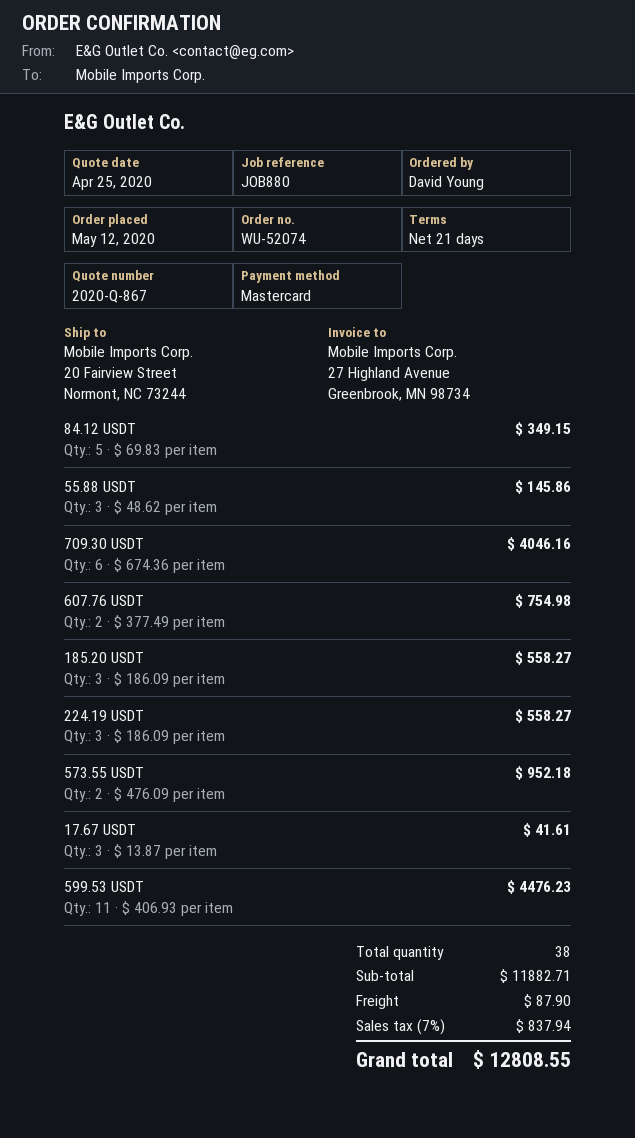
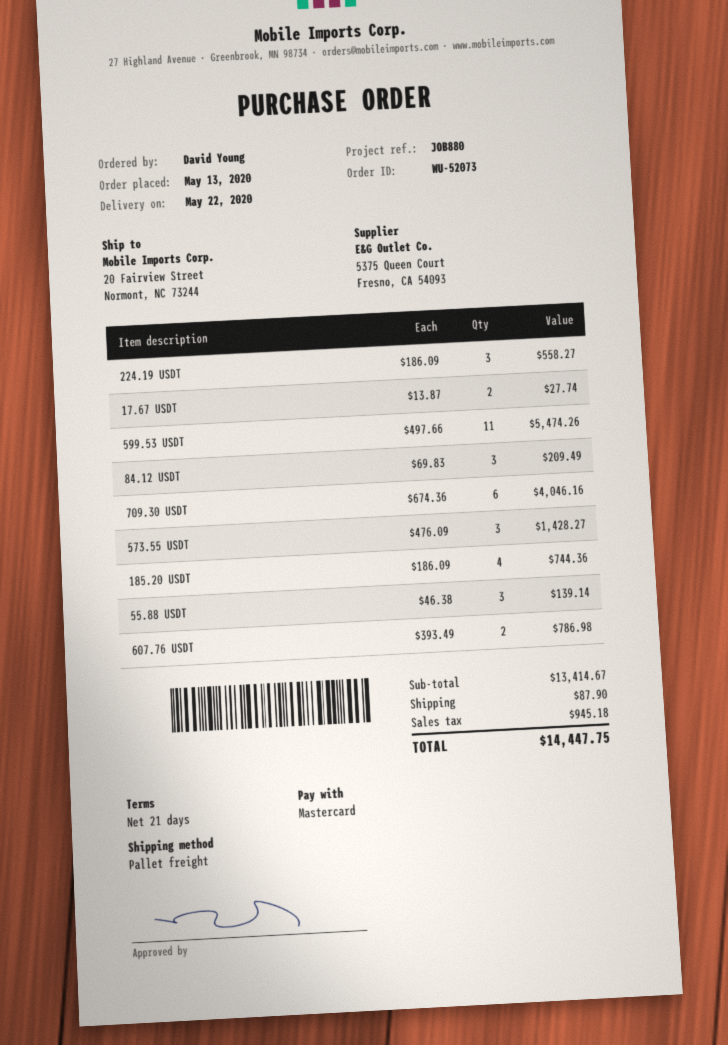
order number: WU-52074 -> WU-52073
order date: 2020-05-12 -> 2020-05-13
84.12 USDT: 5 x 69.83 = 349.15 -> 3 x 69.83 = 209.49
55.88 USDT: 3 x 48.62 = 145.86 -> 3 x 46.38 = 139.14
607.76 USDT: 2 x 377.49 = 754.98 -> 2 x 393.49 = 786.98
185.20 USDT: 3 x 186.09 = 558.27 -> 4 x 186.09 = 744.36
573.55 USDT: 2 x 476.09 = 952.18 -> 3 x 476.09 = 1428.27
17.67 USDT: 3 x 13.87 = 41.61 -> 2 x 13.87 = 27.74
599.53 USDT: 11 x 406.93 = 4476.23 -> 11 x 497.66 = 5474.26
subtotal: 11882.71 -> 13414.67
tax: 837.94 -> 945.18
total: 12808.55 -> 14447.75

